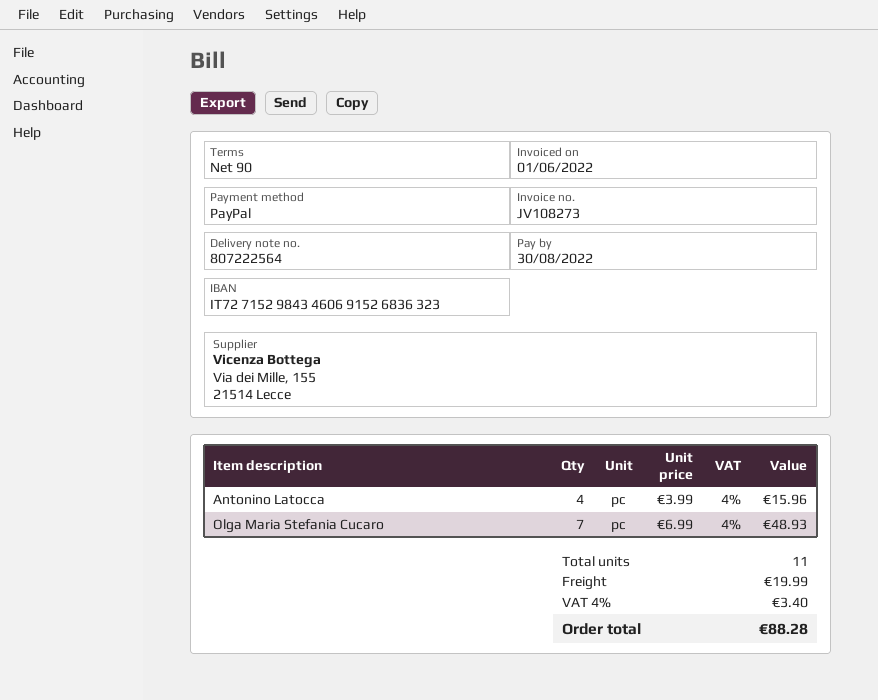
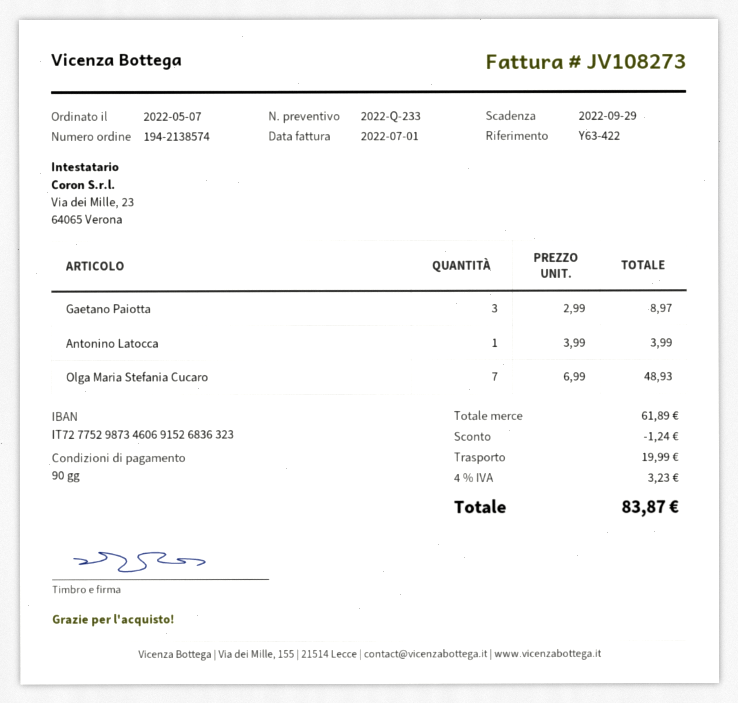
invoice date: 2022-06-01 -> 2022-07-01
due date: 2022-08-30 -> 2022-09-29
bank account: IT7271529843460691526836323 -> IT7277529873460691526836323
Antonino Latocca: 4 x 3.99 = 15.96 -> 1 x 3.99 = 3.99
Gaetano Paiotta: none -> 3 x 2.99 = 8.97
discount: none -> 1.24
tax: 4% = 3.40 -> 4% = 3.23
total: 88.28 -> 83.87

